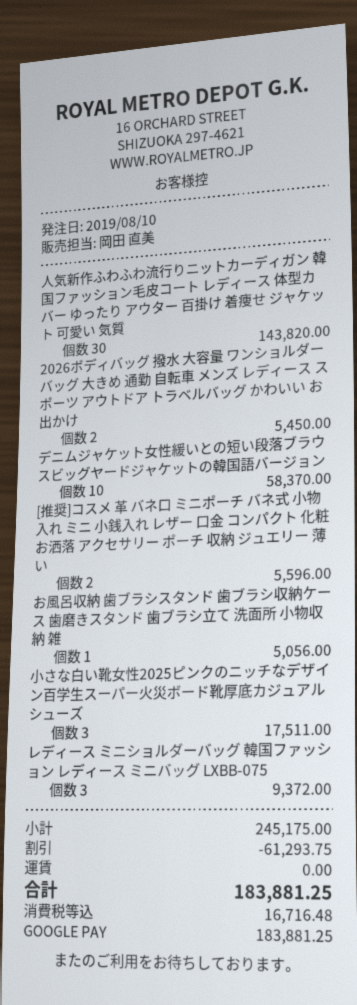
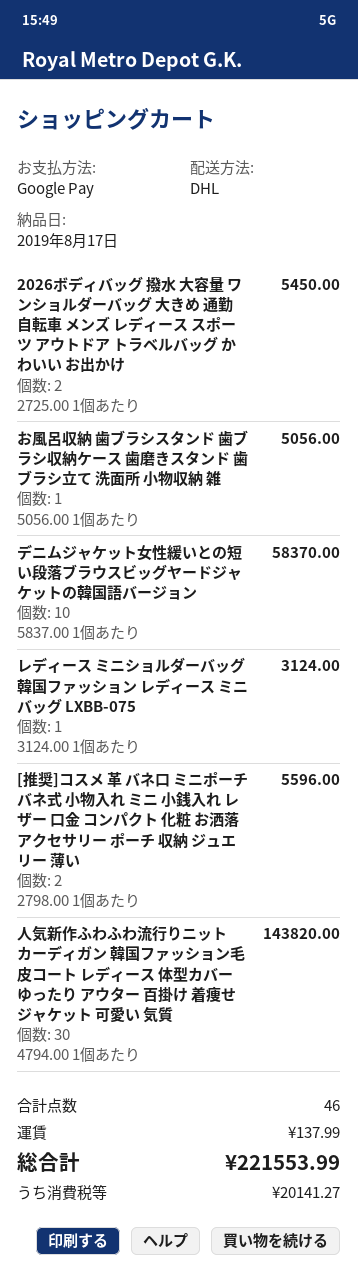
小さな白い靴女性2025ピンクのニッチなデザイン百学生スーパー火災ボード靴厚底カジュアルシューズ: 3 for 17511.00 -> none
レディース ミニショルダーバッグ 韓国ファッション レディース ミニバッグ LXBB-075: 3 for 9372.00 -> 1 for 3124.00
discount: 61293.75 -> none
shipping: 0.00 -> 137.99
tax: 16716.48 -> 20141.27
total: 183881.25 -> 221553.99

